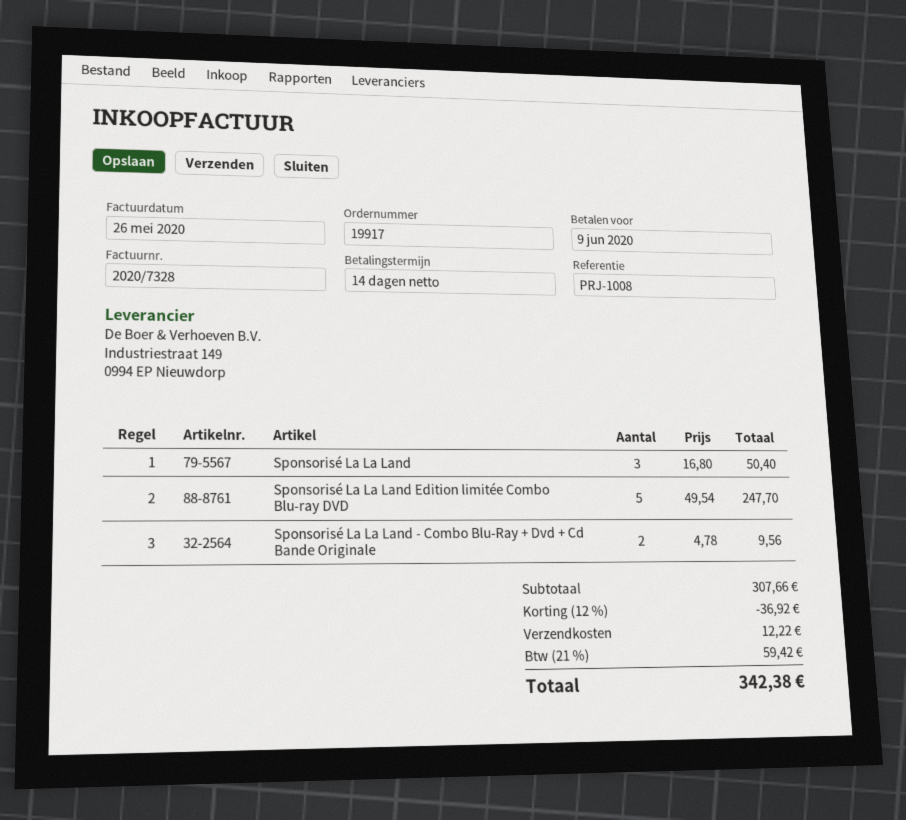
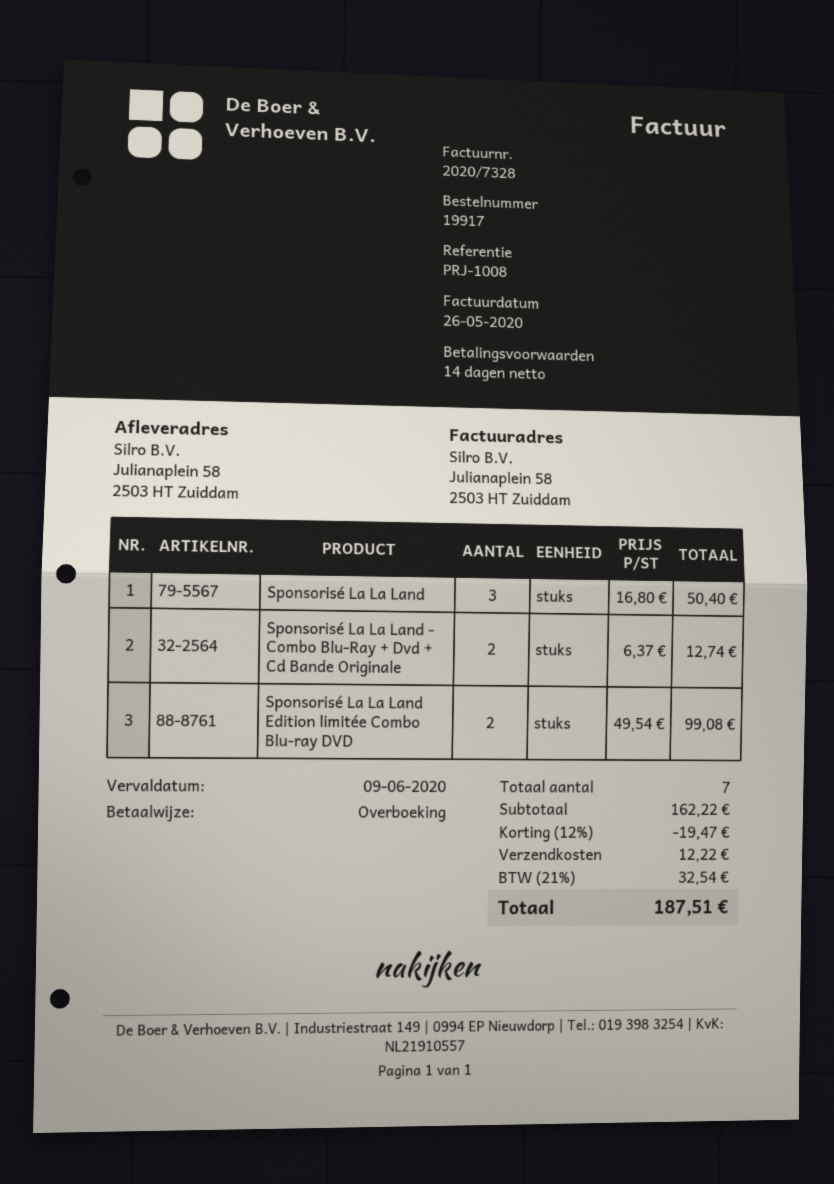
Sponsorisé La La Land Edition limitée Combo Blu-ray DVD: 5 x 49.54 = 247.70 -> 2 x 49.54 = 99.08
Sponsorisé La La Land - Combo Blu-Ray + Dvd + Cd Bande Originale: 2 x 4.78 = 9.56 -> 2 x 6.37 = 12.74
subtotal: 307.66 -> 162.22
discount: 12% = 36.92 -> 12% = 19.47
tax: 21% = 59.42 -> 21% = 32.54
total: 342.38 -> 187.51

